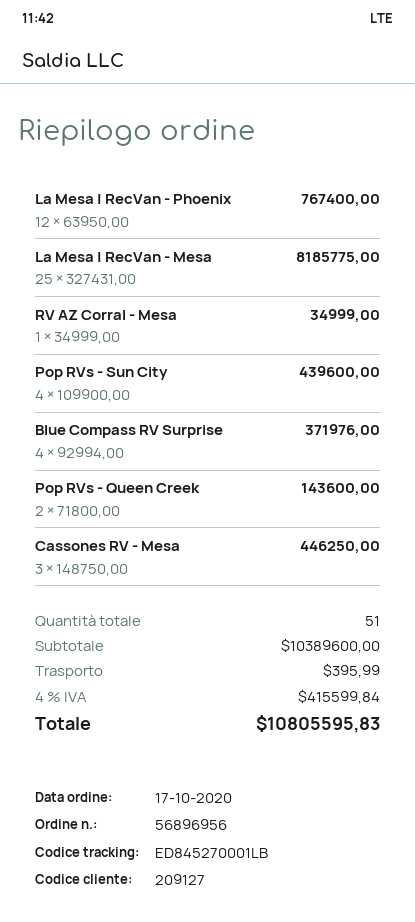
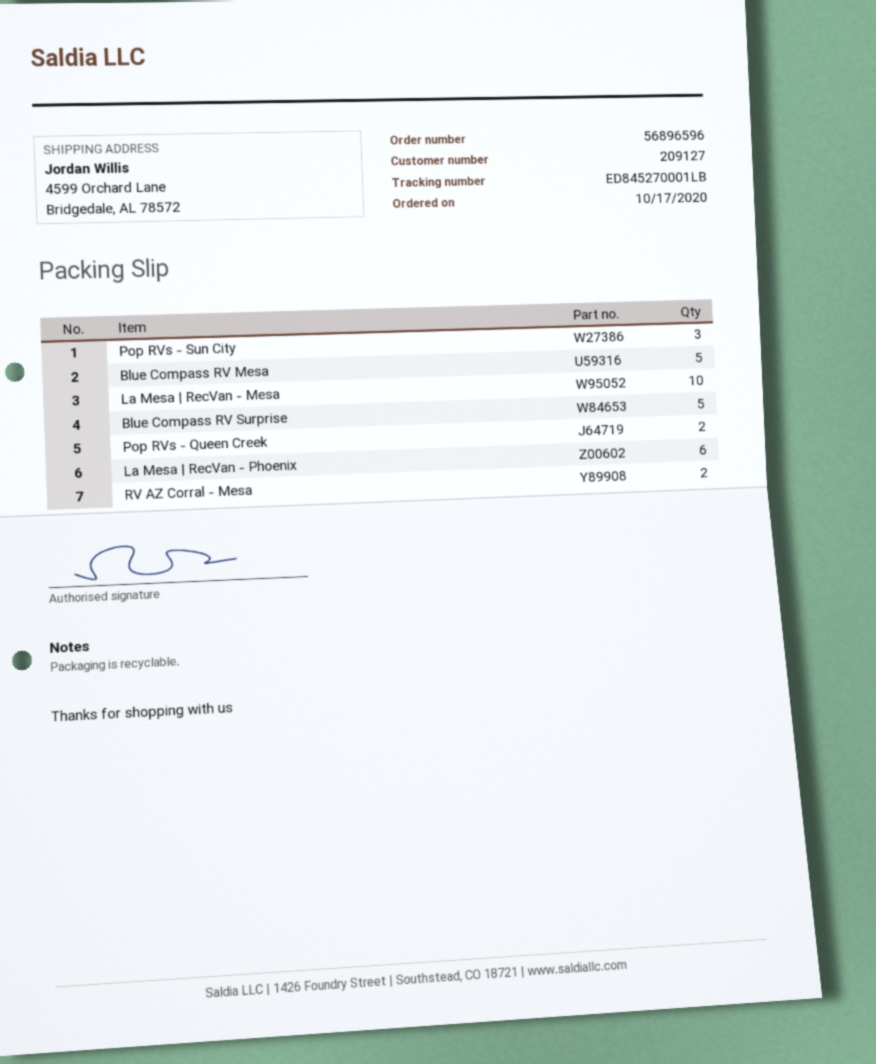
order number: 56896956 -> 56896596
La Mesa | RecVan - Phoenix: 12 -> 6
La Mesa | RecVan - Mesa: 25 -> 10
RV AZ Corral - Mesa: 1 -> 2
Pop RVs - Sun City: 4 -> 3
Blue Compass RV Surprise: 4 -> 5
Cassones RV - Mesa: 3 -> none
Blue Compass RV Mesa: none -> 5

